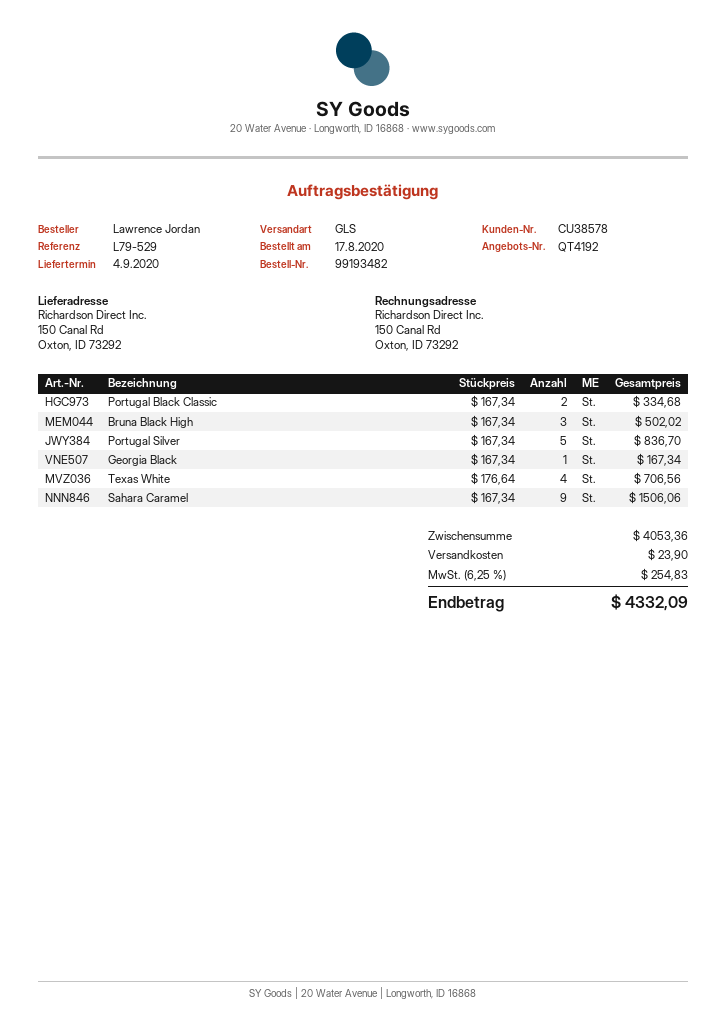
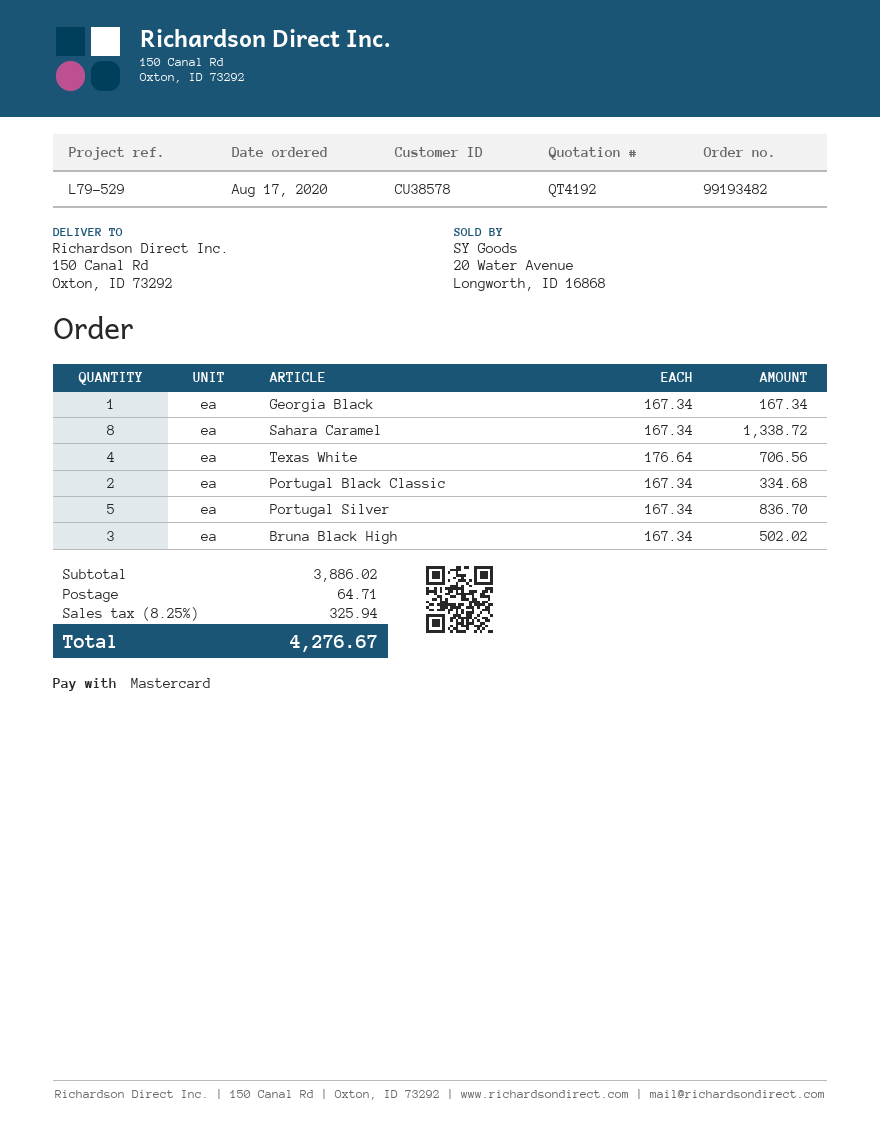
Sahara Caramel: 9 x 167.34 = 1506.06 -> 8 x 167.34 = 1338.72
subtotal: 4053.36 -> 3886.02
shipping: 23.90 -> 64.71
tax: 6.25% = 254.83 -> 8.25% = 325.94
total: 4332.09 -> 4276.67

